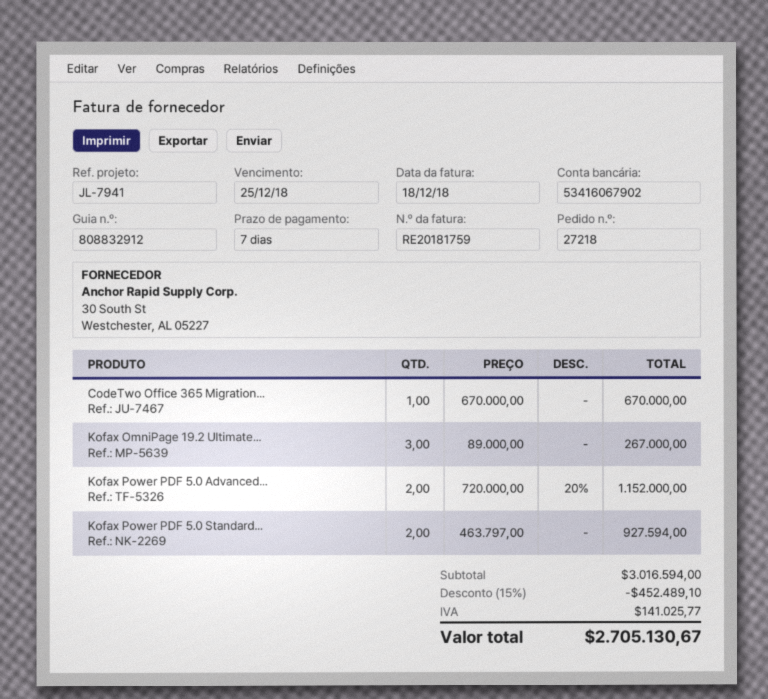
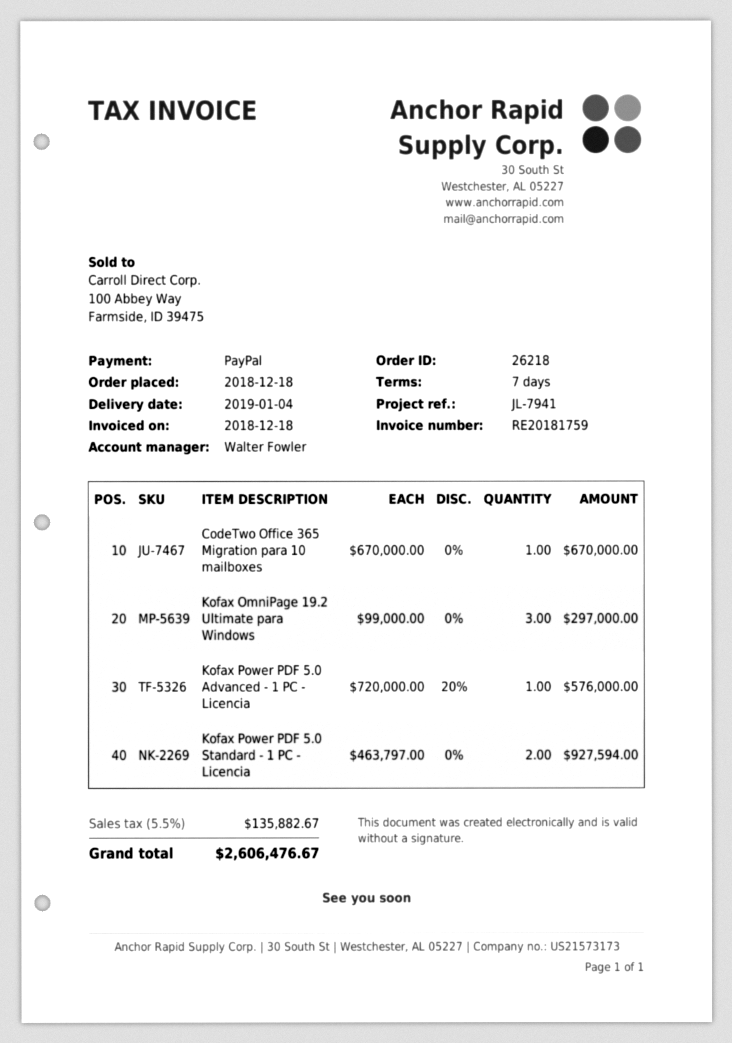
order number: 27218 -> 26218
Kofax OmniPage 19.2 Ultimate...: 3 x 89000.00 = 267000.00 -> 3 x 99000.00 = 297000.00
Kofax Power PDF 5.0 Advanced...: 2 x 720000.00 - 20% = 1152000.00 -> 1 x 720000.00 - 20% = 576000.00
discount: 15% = 452489.10 -> none
tax: 141025.77 -> 135882.67
total: 2705130.67 -> 2606476.67

